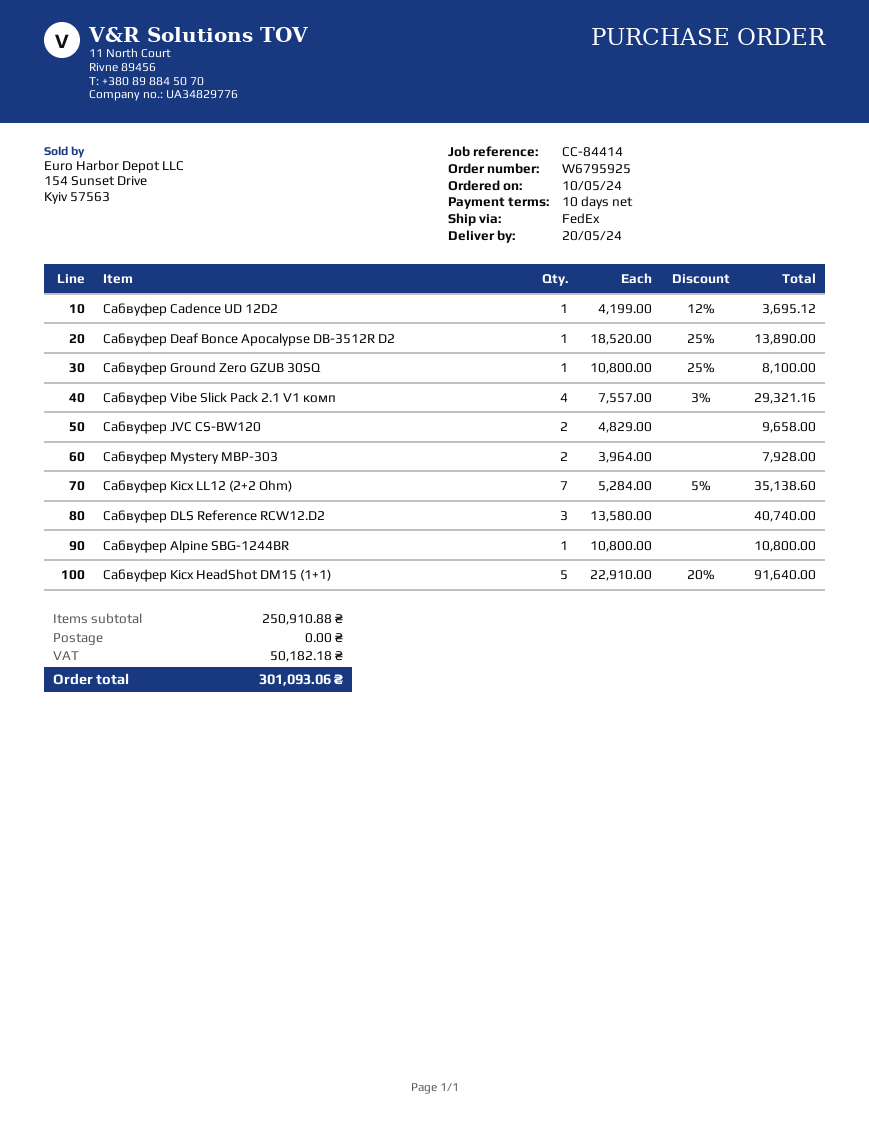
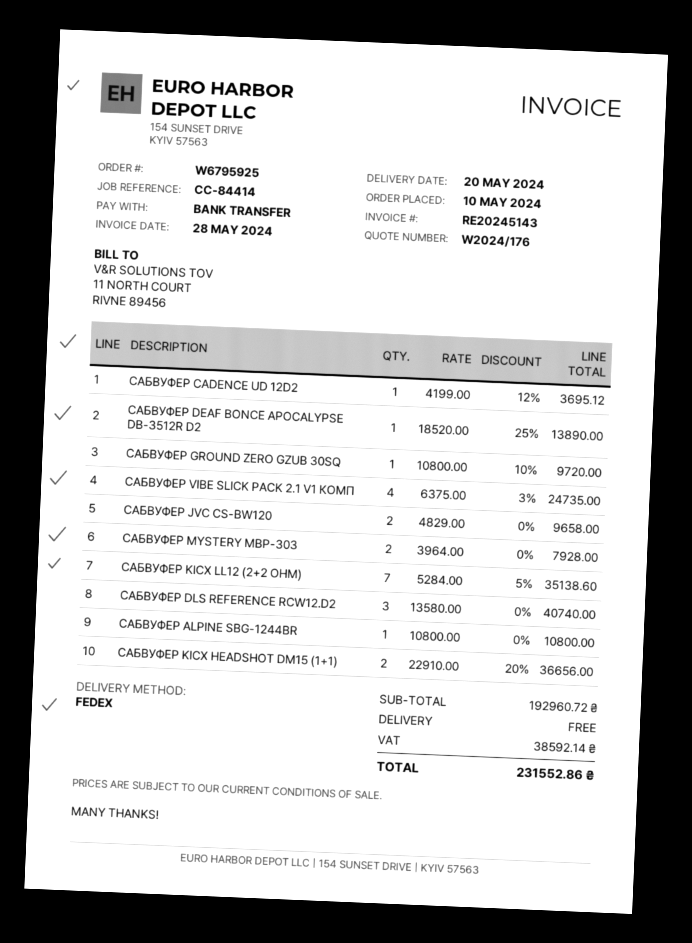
Сабвуфер Ground Zero GZUB 30SQ: 1 x 10800.00 - 25% = 8100.00 -> 1 x 10800.00 - 10% = 9720.00
Сабвуфер Vibe Slick Pack 2.1 V1 комп: 4 x 7557.00 - 3% = 29321.16 -> 4 x 6375.00 - 3% = 24735.00
Сабвуфер Kicx HeadShot DM15 (1+1): 5 x 22910.00 - 20% = 91640.00 -> 2 x 22910.00 - 20% = 36656.00
subtotal: 250910.88 -> 192960.72
tax: 50182.18 -> 38592.14
total: 301093.06 -> 231552.86

